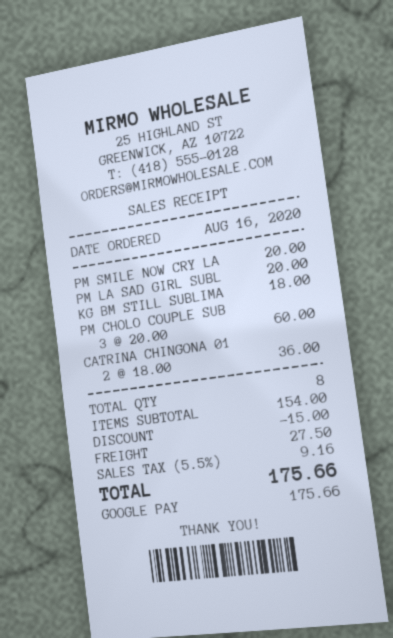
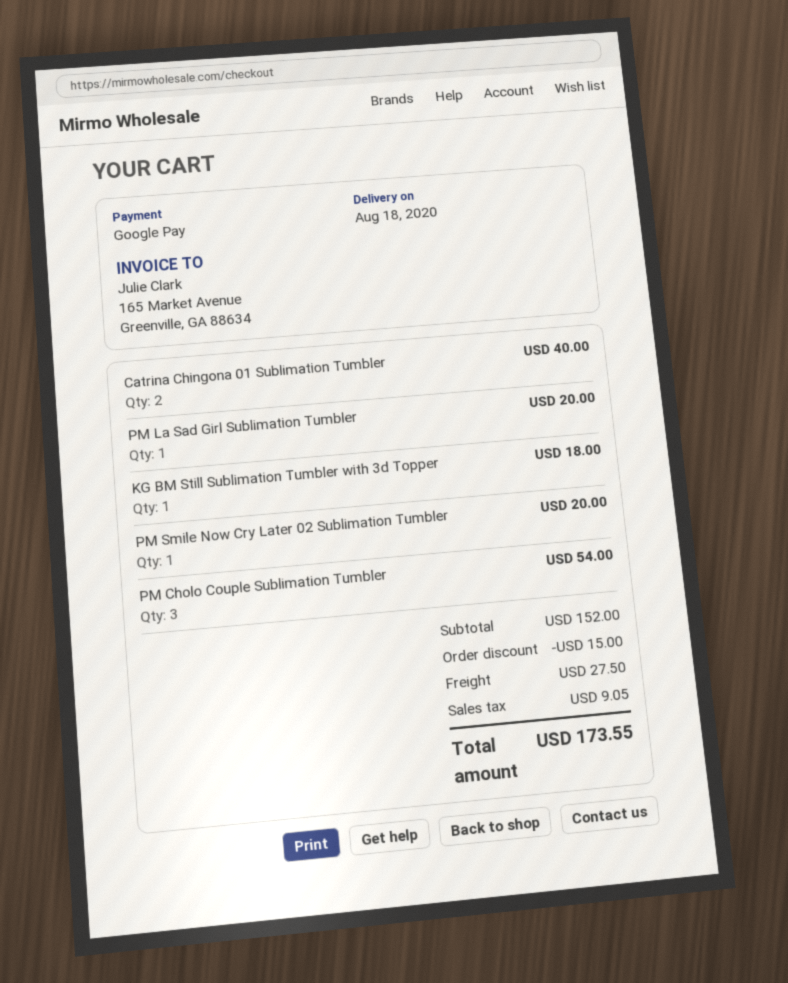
PM CHOLO COUPLE SUB: 3 for 60.00 -> 3 for 54.00
CATRINA CHINGONA 01: 2 for 36.00 -> 2 for 40.00
subtotal: 154.00 -> 152.00
tax: 9.16 -> 9.05
total: 175.66 -> 173.55

